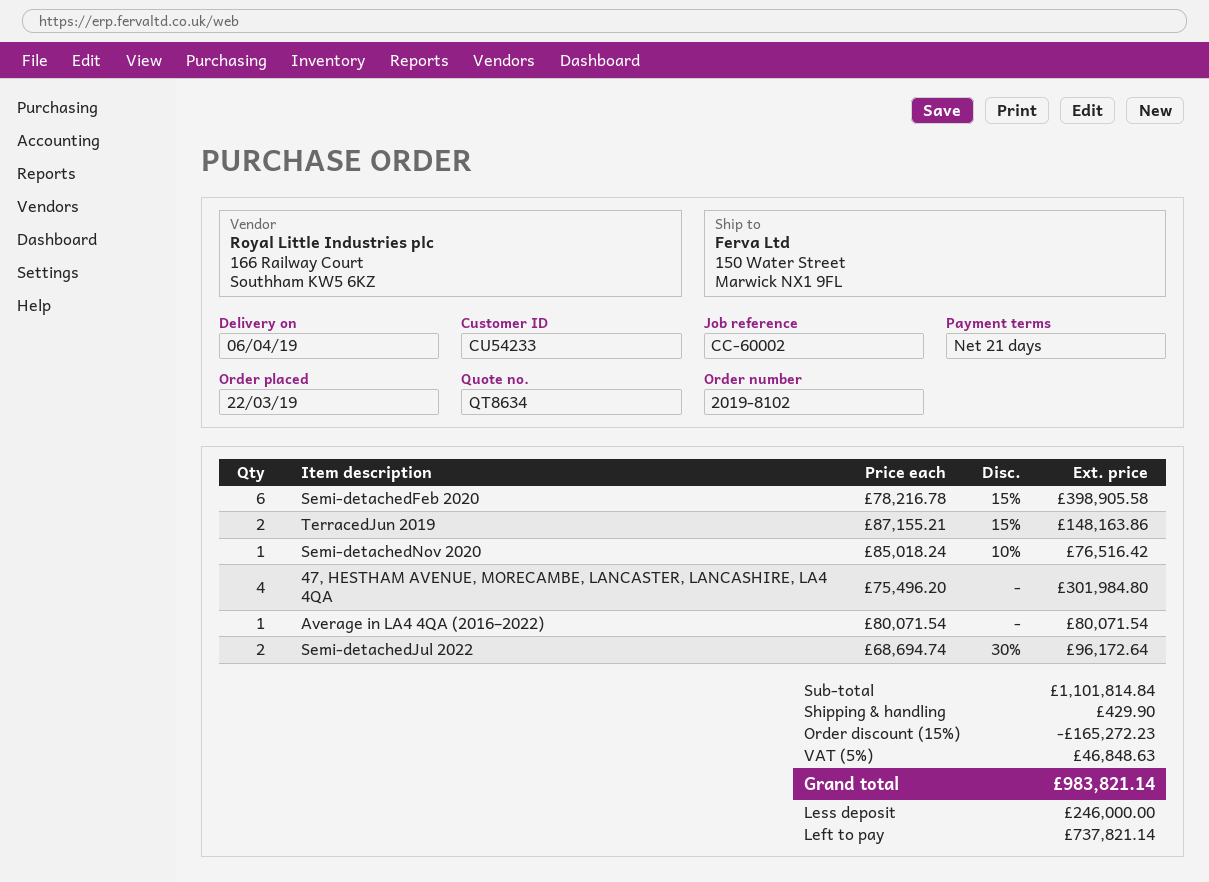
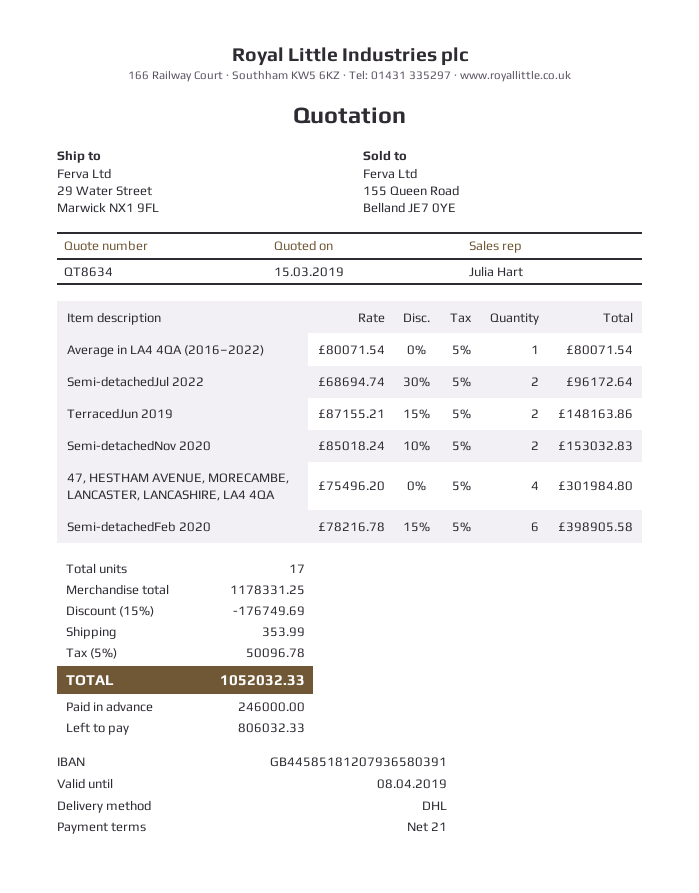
ship to: 150 Water Street, Marwick NX1 9FL -> 29 Water Street, Marwick NX1 9FL
Semi-detachedNov 2020: 1 x 85018.24 - 10% = 76516.42 -> 2 x 85018.24 - 10% = 153032.83
subtotal: 1101814.84 -> 1178331.25
discount: 15% = 165272.23 -> 15% = 176749.69
shipping: 429.90 -> 353.99
tax: 5% = 46848.63 -> 5% = 50096.78
total: 983821.14 -> 1052032.33
balance: 737821.14 -> 806032.33

